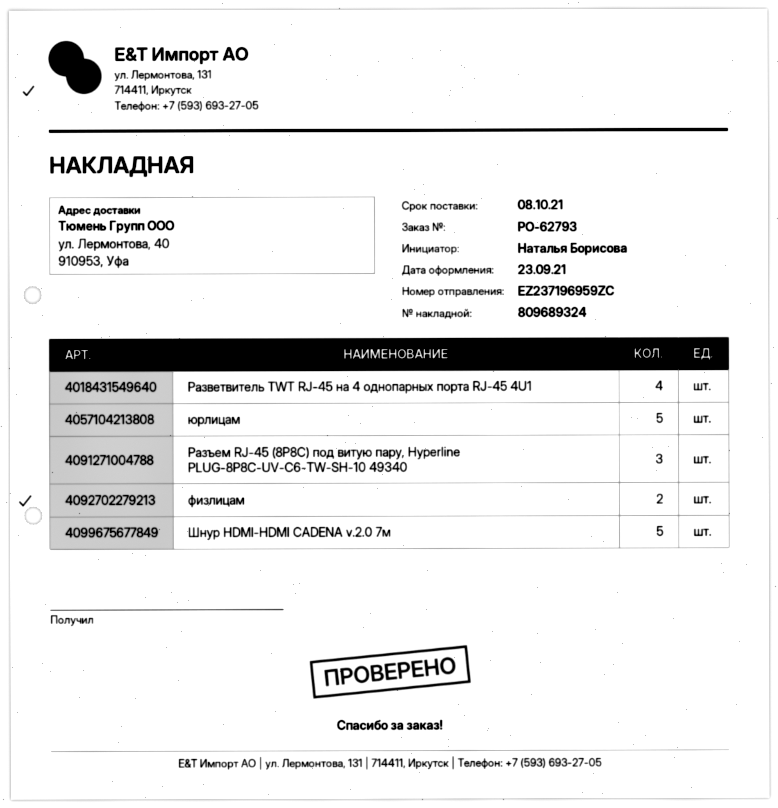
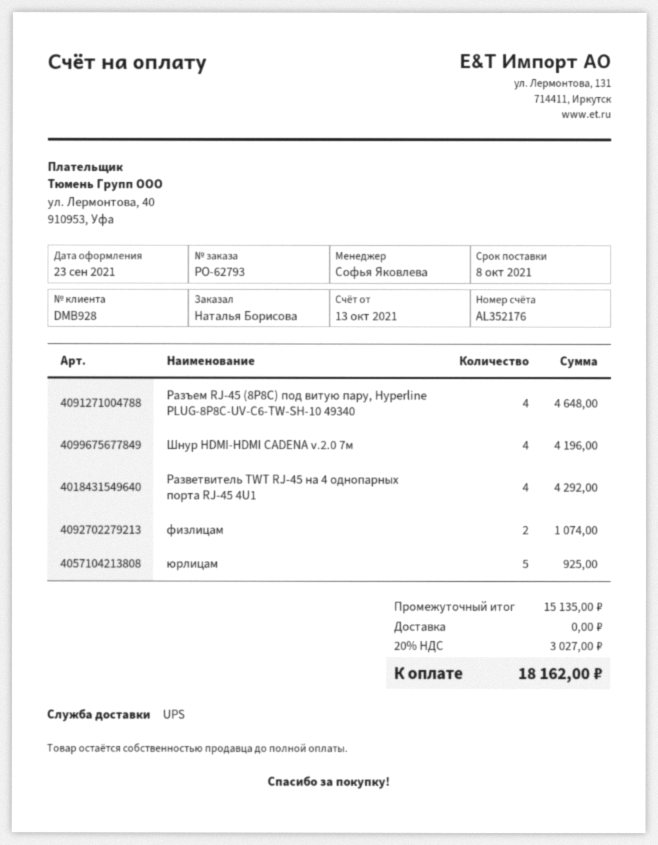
Разъем RJ-45 (8P8C) под витую пару, Hyperline PLUG-8P8C-UV-C6-TW-SH-10 49340: 3 -> 4
Шнур HDMI-HDMI CADENA v.2.0 7м: 5 -> 4

